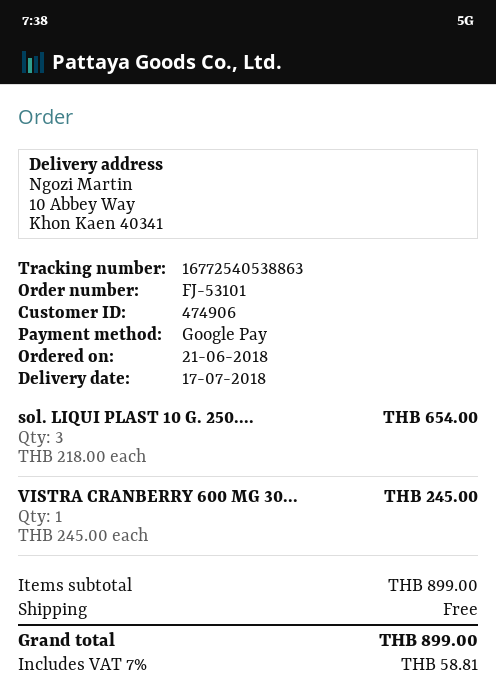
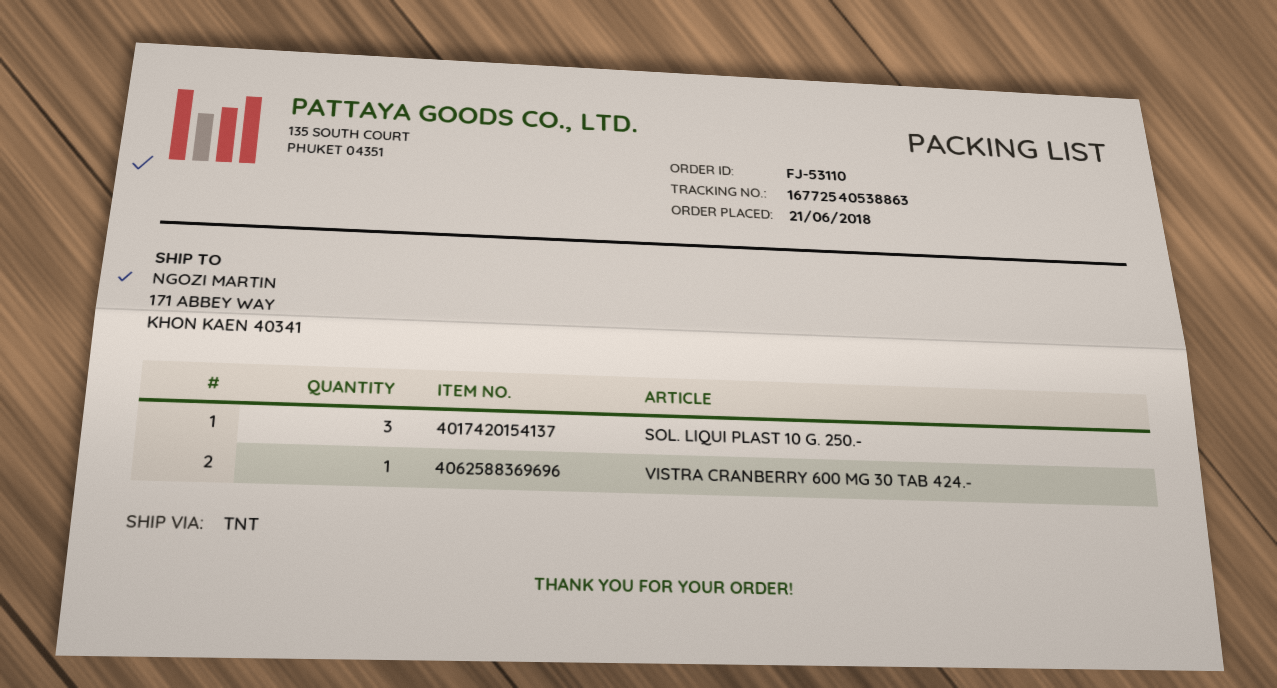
order number: FJ-53101 -> FJ-53110
ship to: 10 Abbey Way, Khon Kaen 40341 -> 171 ABBEY WAY, KHON KAEN 40341

